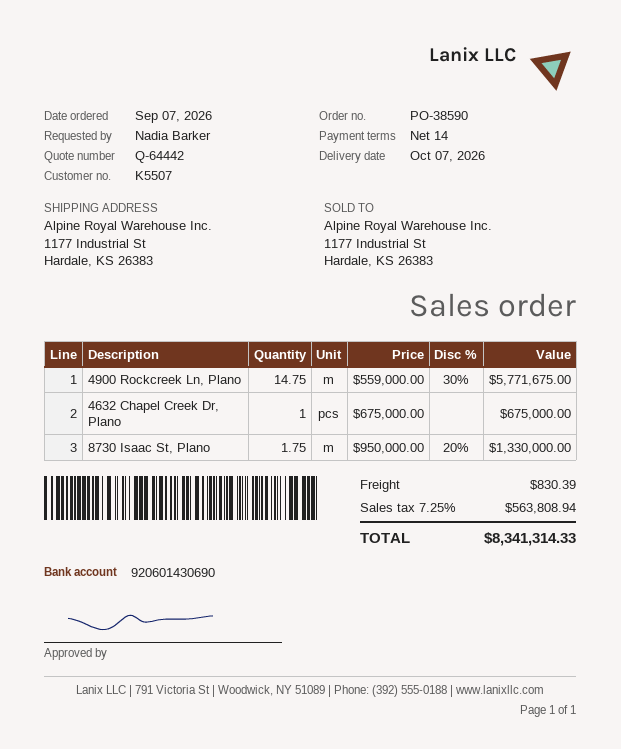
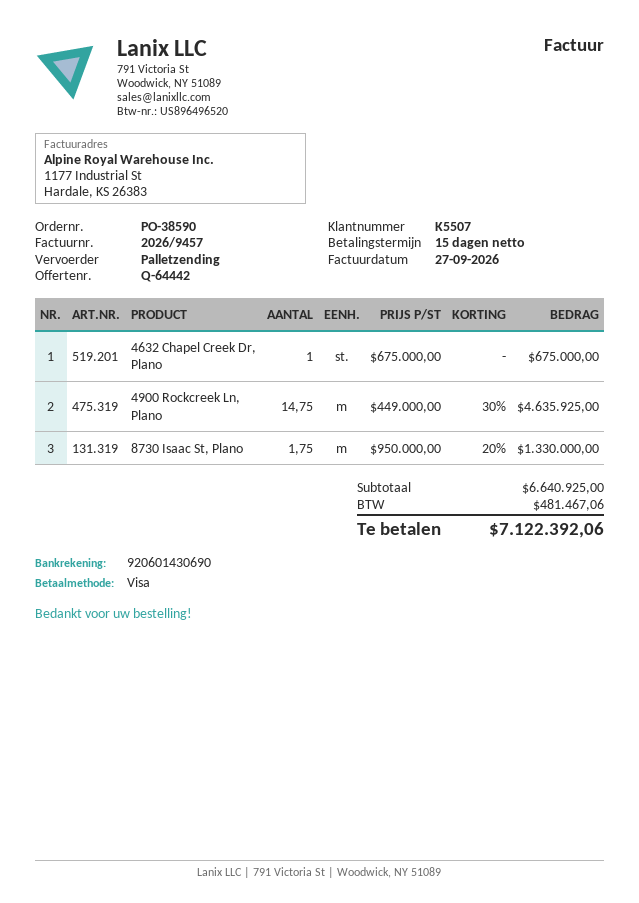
payment terms: 14 days -> 15 days
4900 Rockcreek Ln, Plano: 14.75 x 559000.00 - 30% = 5771675.00 -> 14.75 x 449000.00 - 30% = 4635925.00
shipping: 830.39 -> none
tax: 563808.94 -> 481467.06
total: 8341314.33 -> 7122392.06

